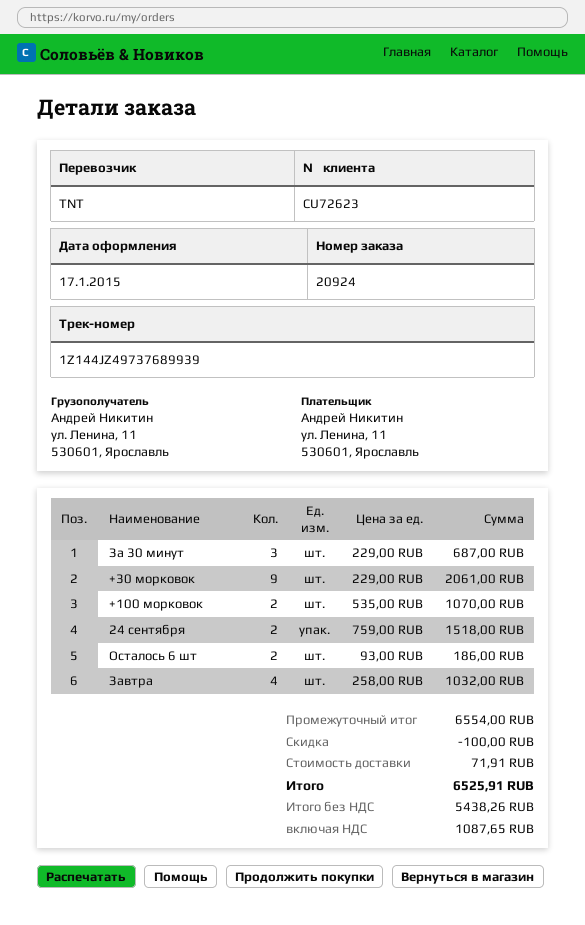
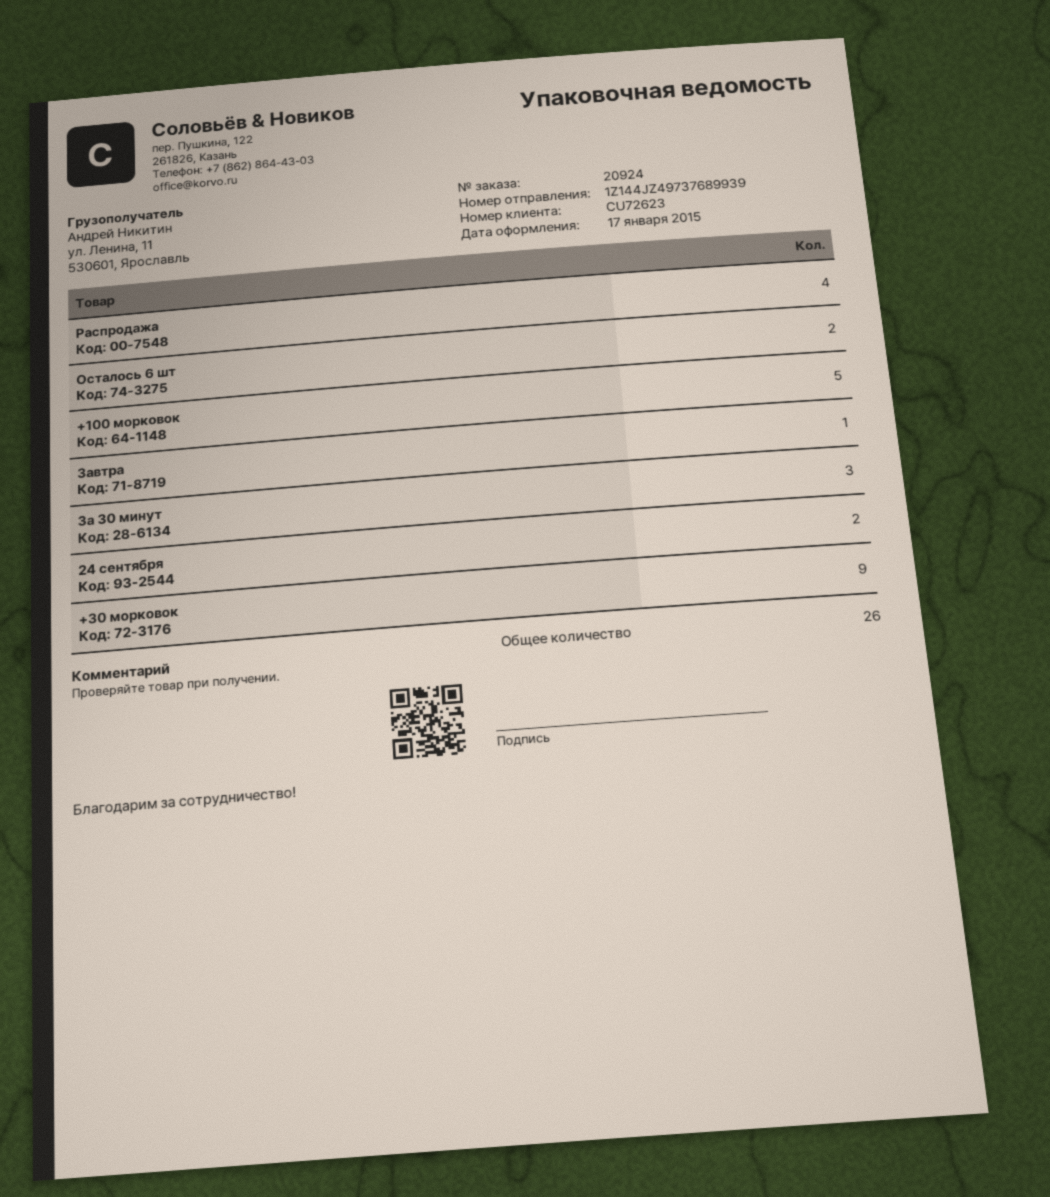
+100 морковок: 2 -> 5
Завтра: 4 -> 1
Распродажа: none -> 4

